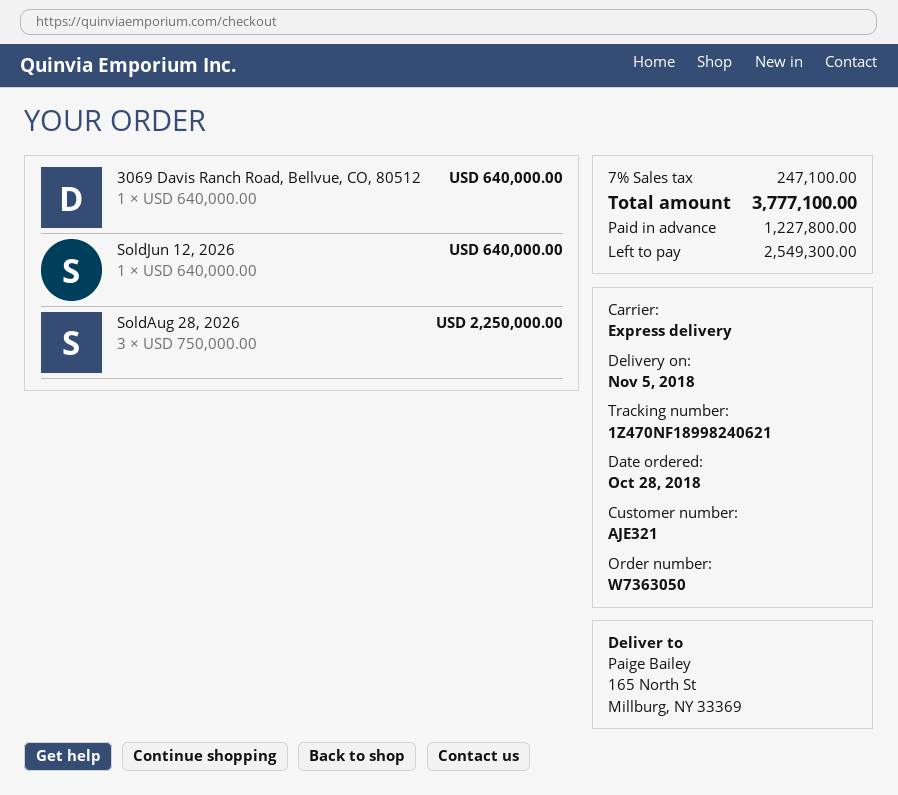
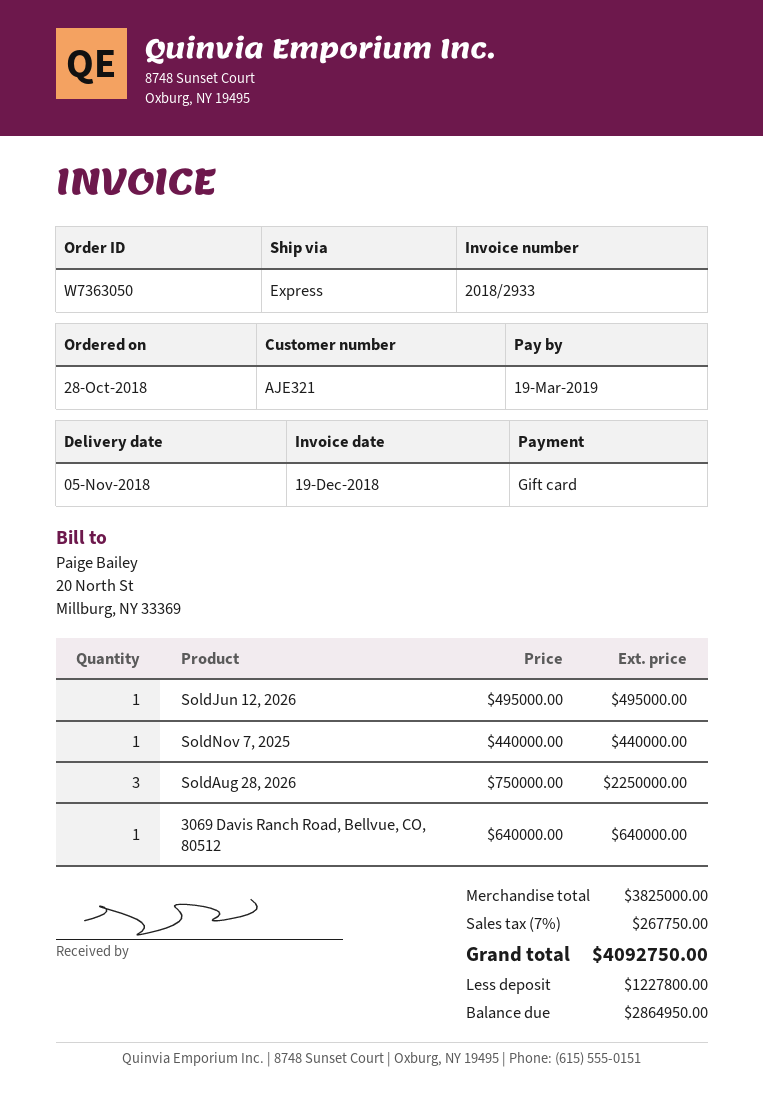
SoldJun 12, 2026: 1 x 640000.00 = 640000.00 -> 1 x 495000.00 = 495000.00
SoldNov 7, 2025: none -> 1 x 440000.00 = 440000.00
tax: 7% = 247100.00 -> 7% = 267750.00
total: 3777100.00 -> 4092750.00
balance: 2549300.00 -> 2864950.00

